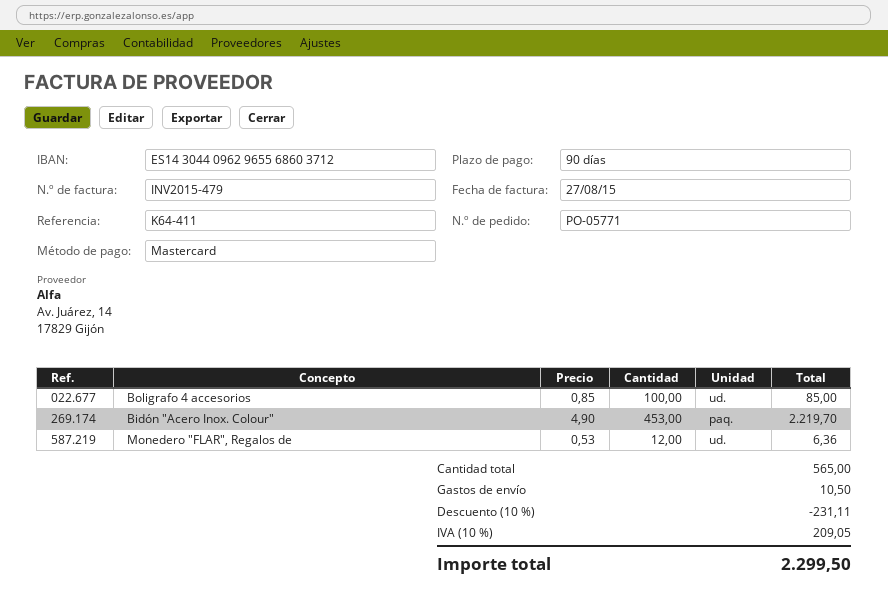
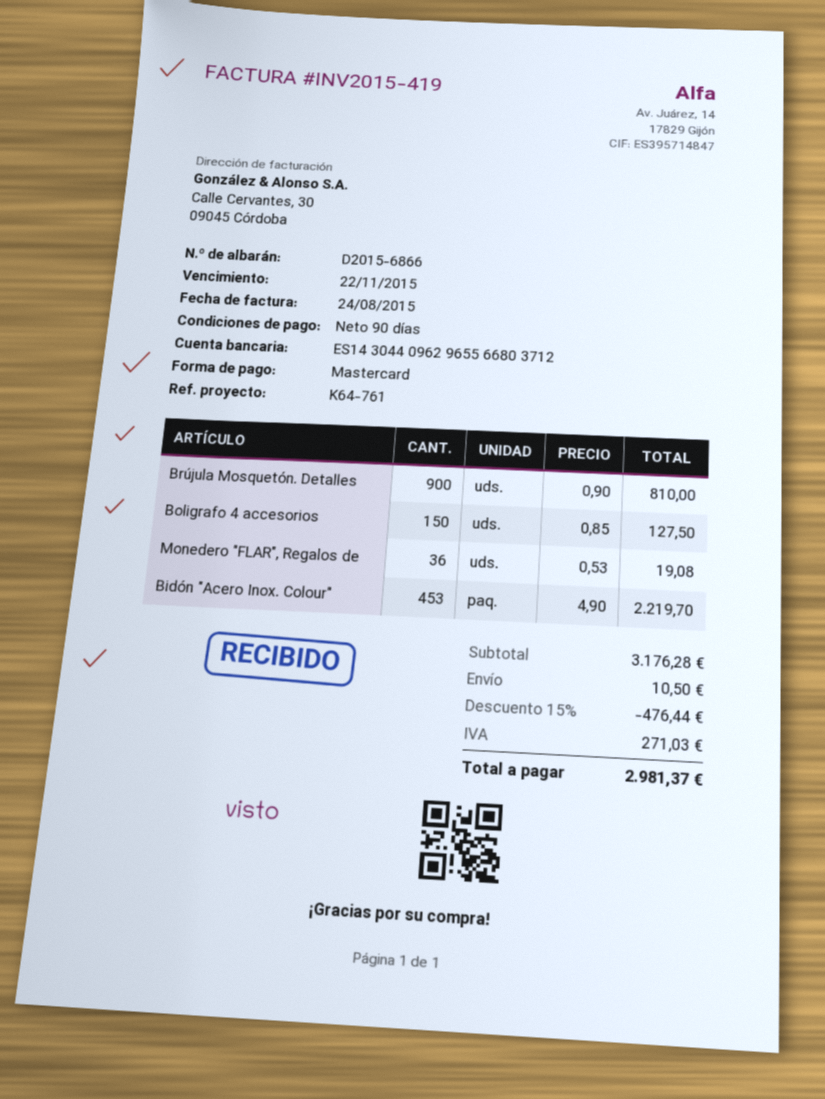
invoice number: INV2015-479 -> INV2015-419
invoice date: 2015-08-27 -> 2015-08-24
reference: K64-411 -> K64-761
bank account: ES1430440962965568603712 -> ES1430440962965566803712
Boligrafo 4 accesorios: 100 x 0.85 = 85.00 -> 150 x 0.85 = 127.50
Monedero "FLAR", Regalos de: 12 x 0.53 = 6.36 -> 36 x 0.53 = 19.08
Brújula Mosquetón. Detalles: none -> 900 x 0.90 = 810.00
discount: 10% = 231.11 -> 15% = 476.44
tax: 209.05 -> 271.03
total: 2299.50 -> 2981.37

